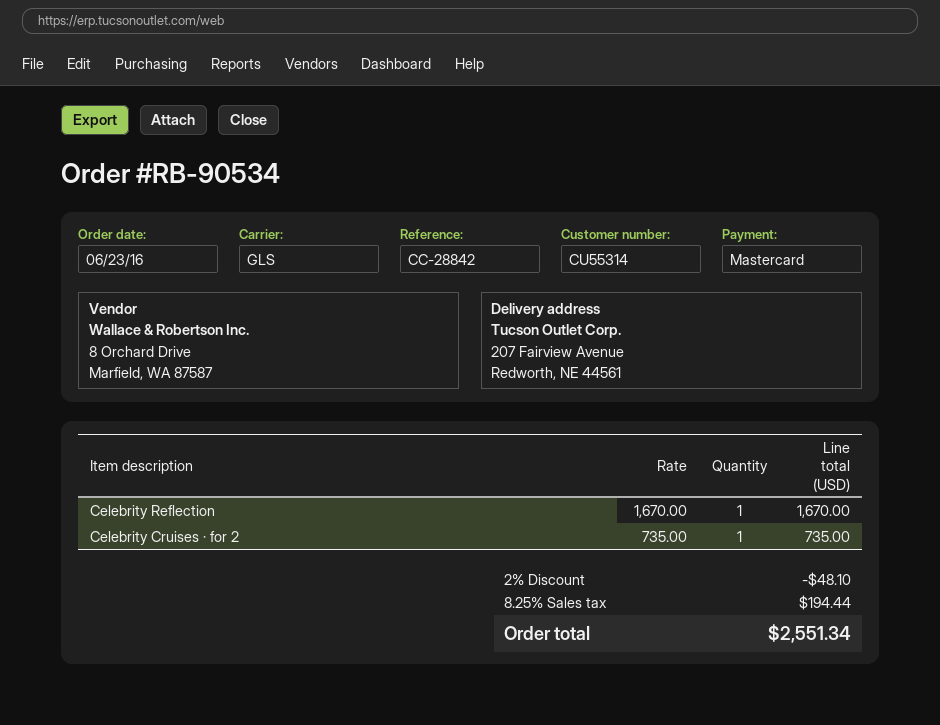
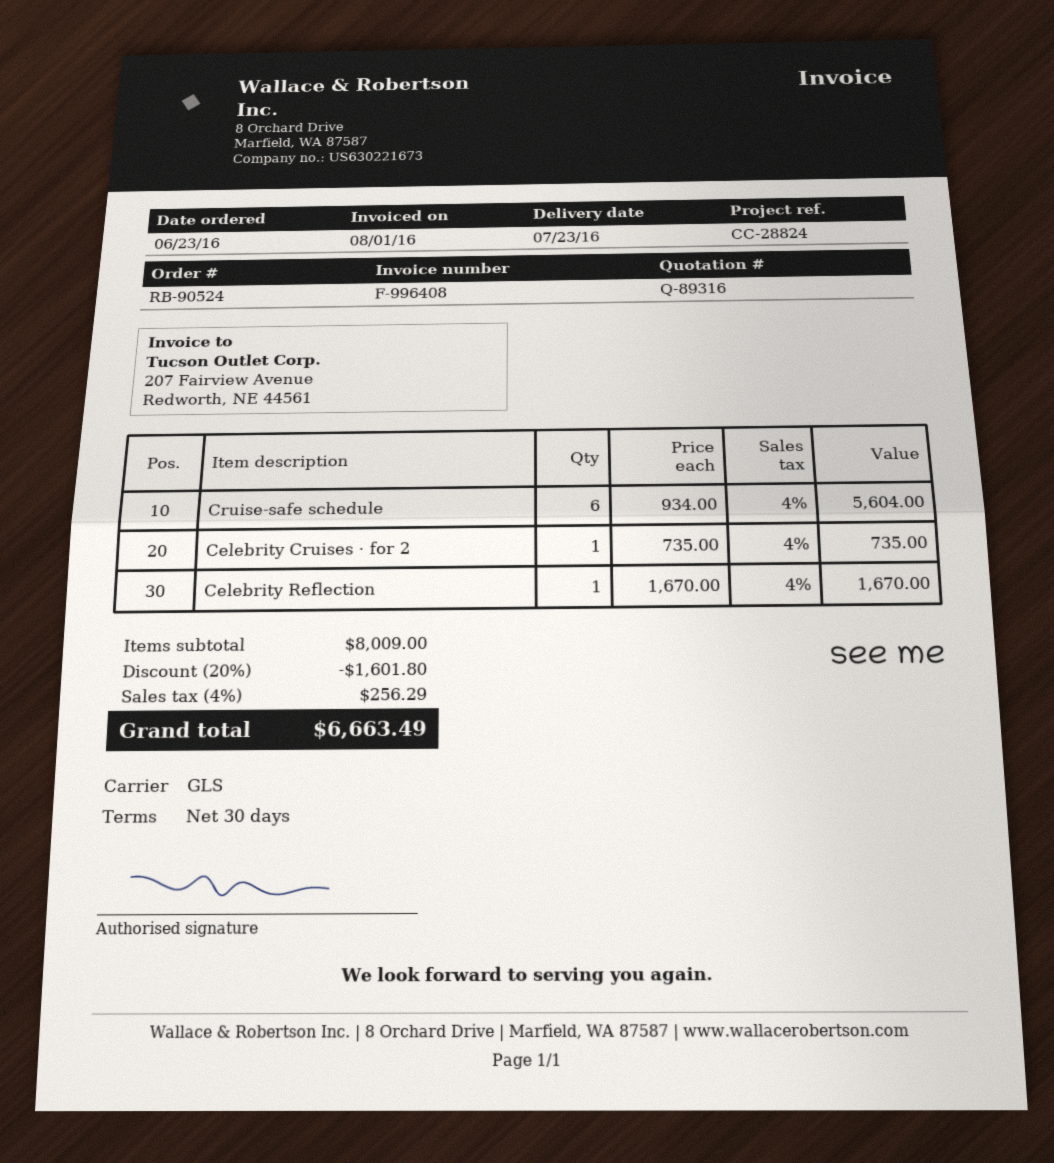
order number: RB-90534 -> RB-90524
reference: CC-28842 -> CC-28824
Cruise-safe schedule: none -> 6 x 934.00 = 5604.00
discount: 2% = 48.10 -> 20% = 1601.80
tax: 8.25% = 194.44 -> 4% = 256.29
total: 2551.34 -> 6663.49

